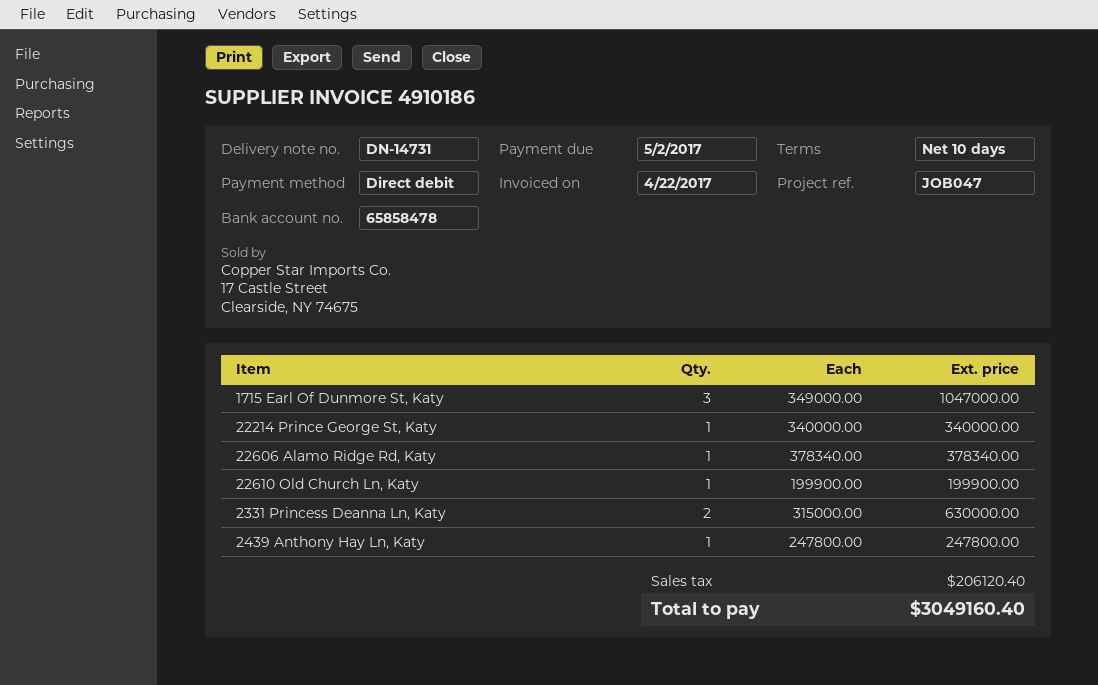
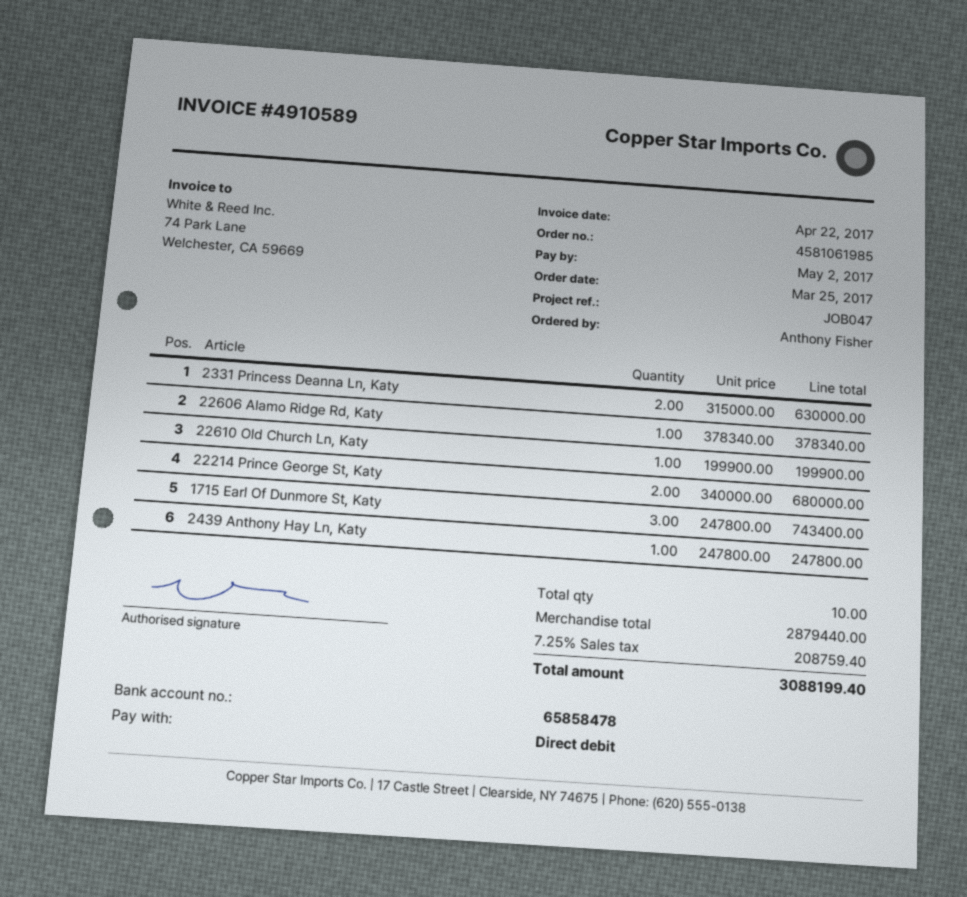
invoice number: 4910186 -> 4910589
1715 Earl Of Dunmore St, Katy: 3 x 349000.00 = 1047000.00 -> 3 x 247800.00 = 743400.00
22214 Prince George St, Katy: 1 x 340000.00 = 340000.00 -> 2 x 340000.00 = 680000.00
tax: 206120.40 -> 208759.40
total: 3049160.40 -> 3088199.40

